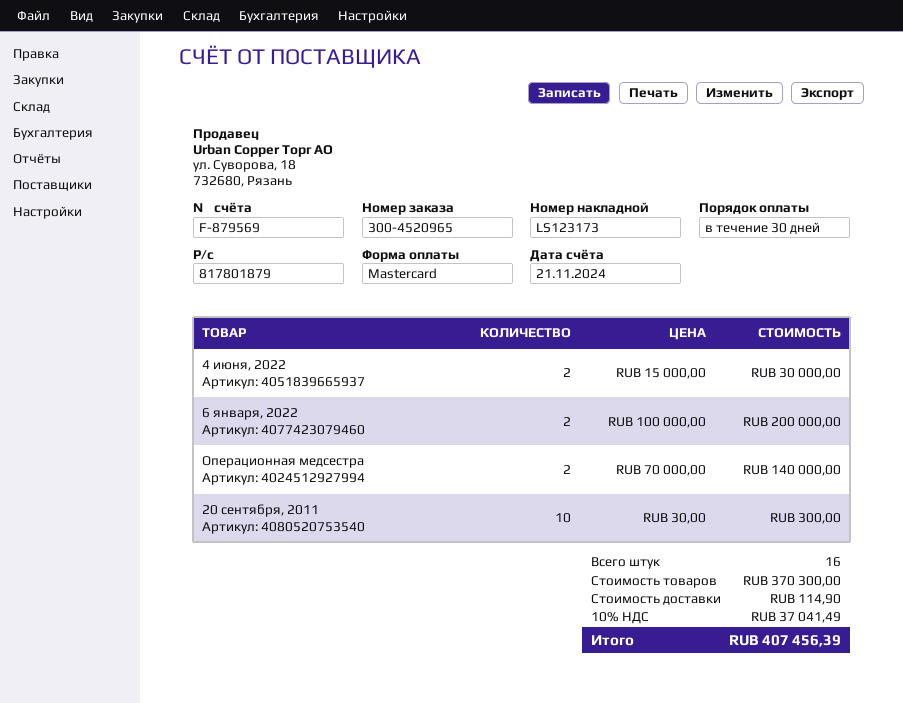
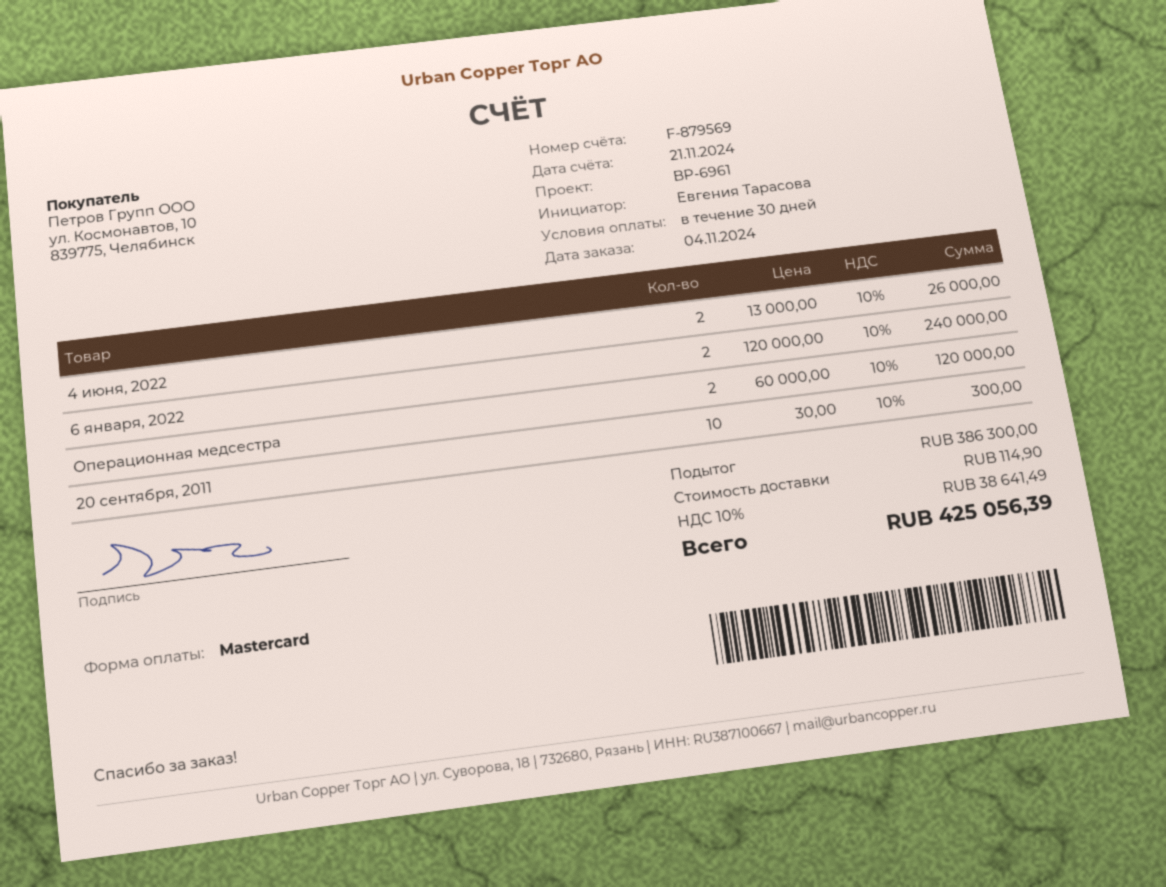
4 июня, 2022: 2 x 15000.00 = 30000.00 -> 2 x 13000.00 = 26000.00
6 января, 2022: 2 x 100000.00 = 200000.00 -> 2 x 120000.00 = 240000.00
Операционная медсестра: 2 x 70000.00 = 140000.00 -> 2 x 60000.00 = 120000.00
subtotal: 370300.00 -> 386300.00
tax: 10% = 37041.49 -> 10% = 38641.49
total: 407456.39 -> 425056.39

